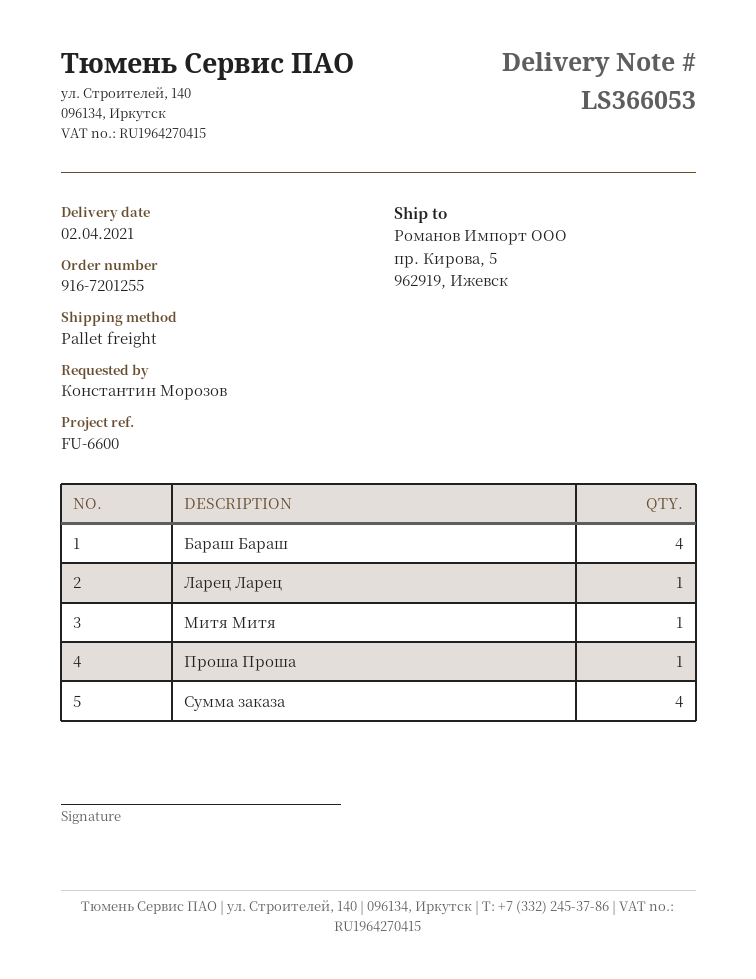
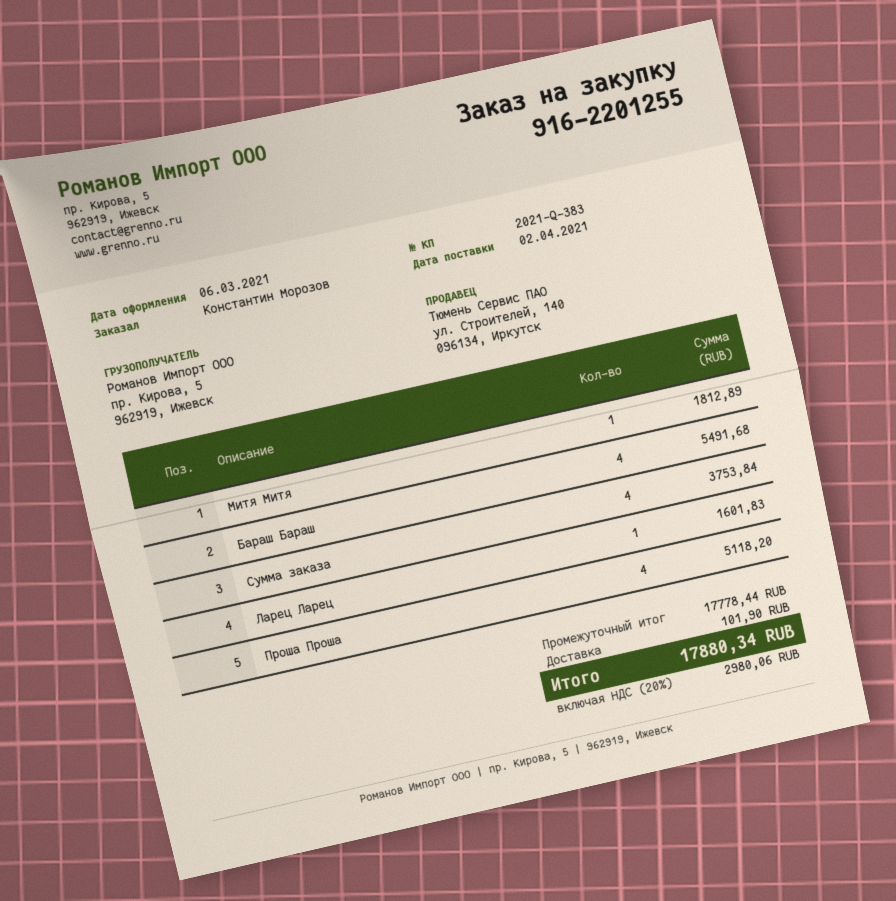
order number: 916-7201255 -> 916-2201255
Проша Проша: 1 -> 4

